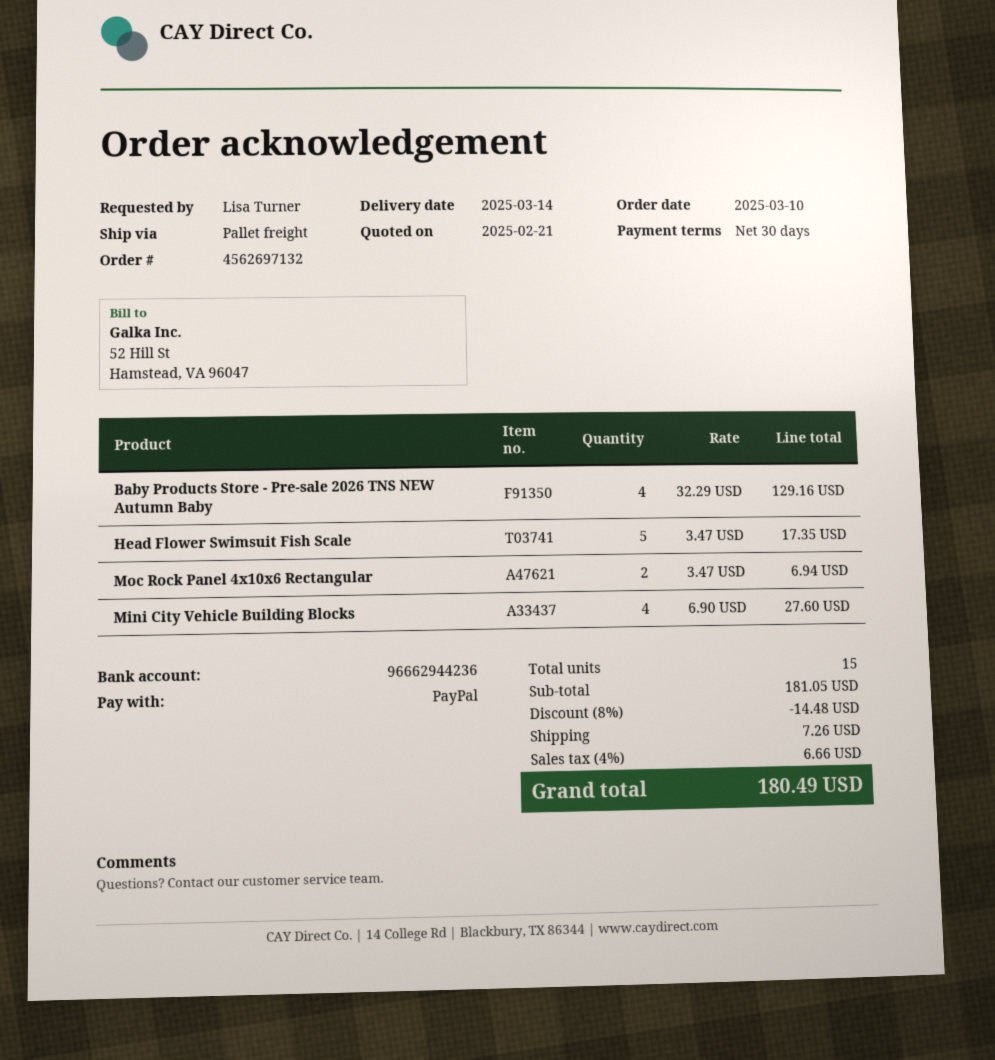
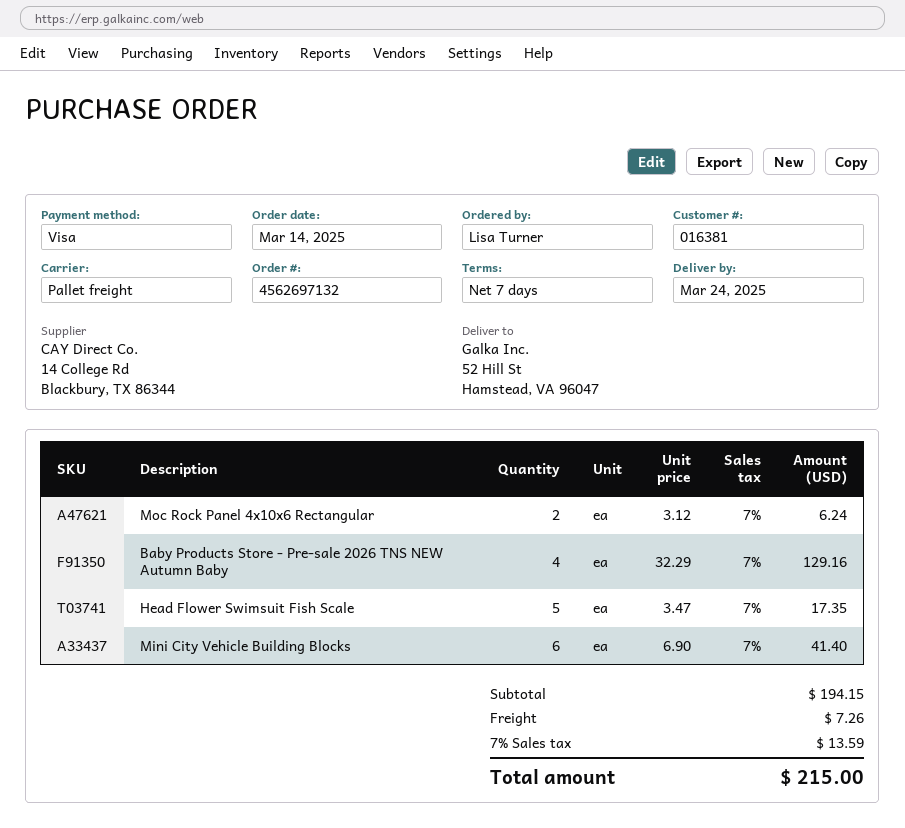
order date: 2025-03-10 -> 2025-03-14
delivery date: 2025-03-14 -> 2025-03-24
payment terms: 30 days -> 7 days
payment method: PayPal -> Visa
Moc Rock Panel 4x10x6 Rectangular: 2 x 3.47 = 6.94 -> 2 x 3.12 = 6.24
Mini City Vehicle Building Blocks: 4 x 6.90 = 27.60 -> 6 x 6.90 = 41.40
subtotal: 181.05 -> 194.15
discount: 8% = 14.48 -> none
tax: 4% = 6.66 -> 7% = 13.59
total: 180.49 -> 215.00

